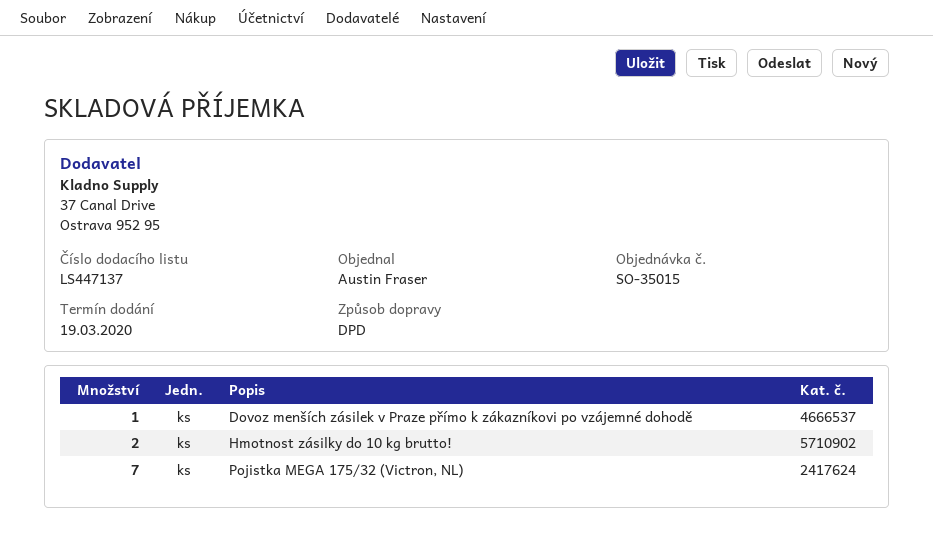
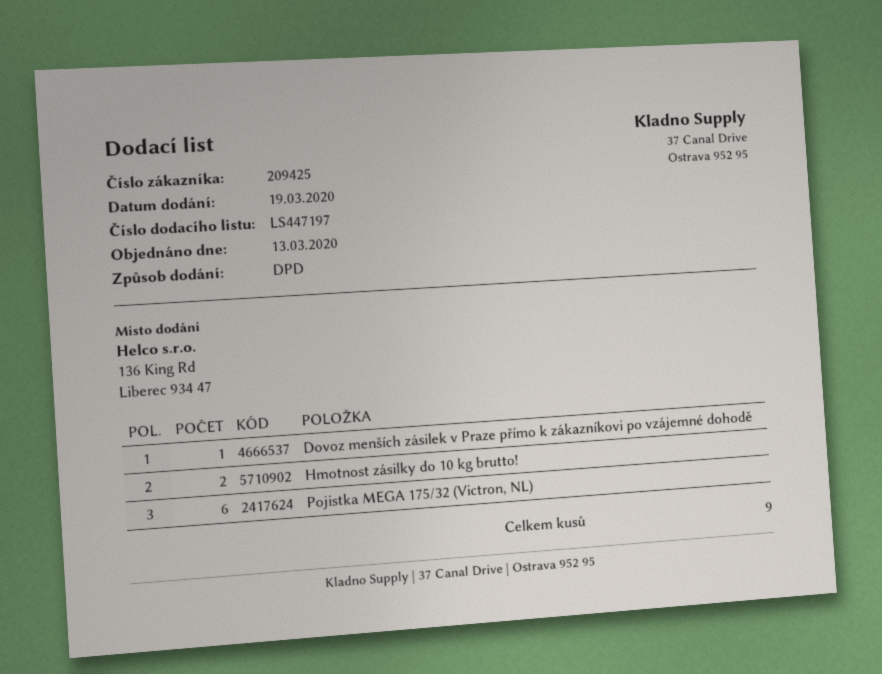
delivery note number: LS447137 -> LS447197
Pojistka MEGA 175/32 (Victron, NL): 7 -> 6

